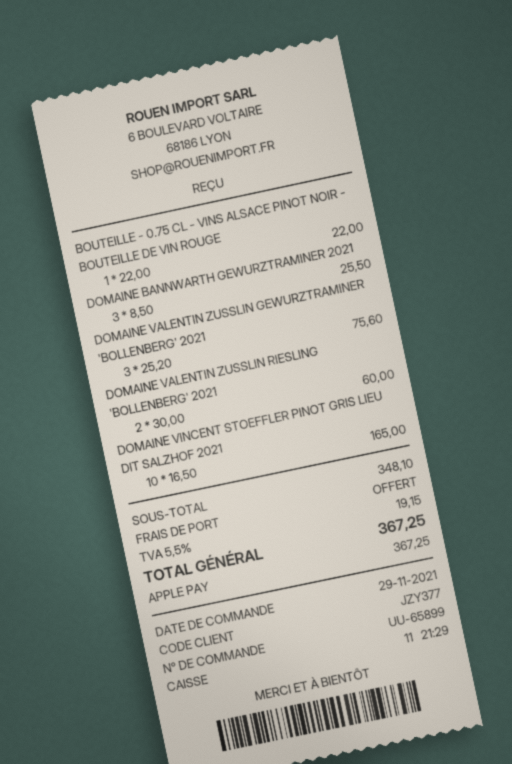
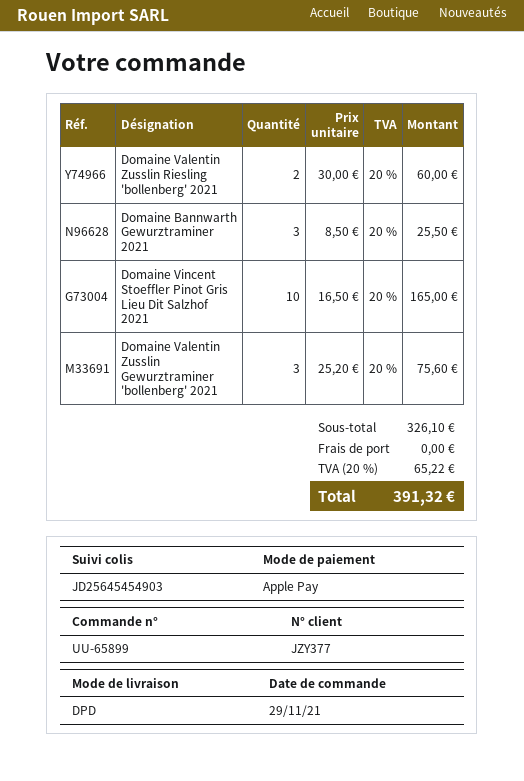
BOUTEILLE - 0.75 CL - VINS ALSACE PINOT NOIR - BOUTEILLE DE VIN ROUGE: 1 x 22.00 = 22.00 -> none
subtotal: 348.10 -> 326.10
tax: 5.5% = 19.15 -> 20% = 65.22
total: 367.25 -> 391.32

